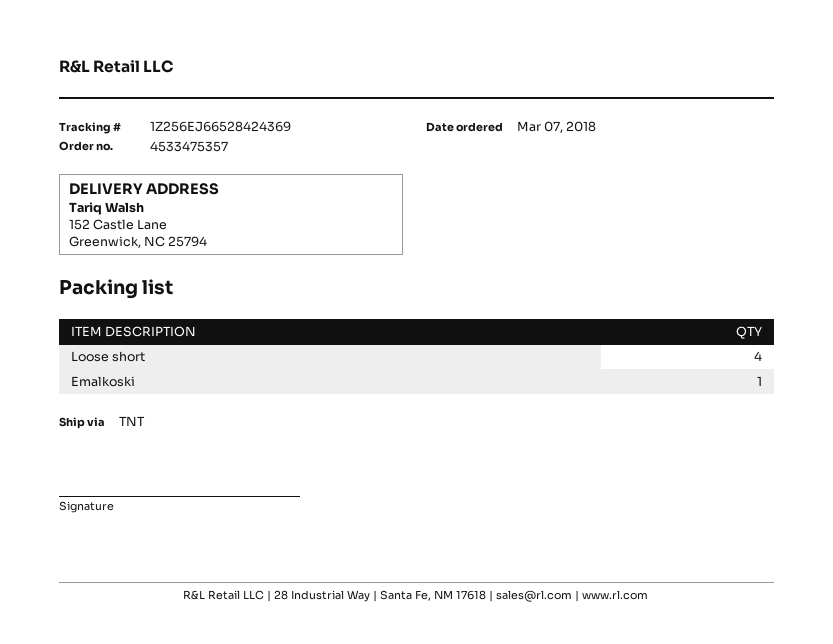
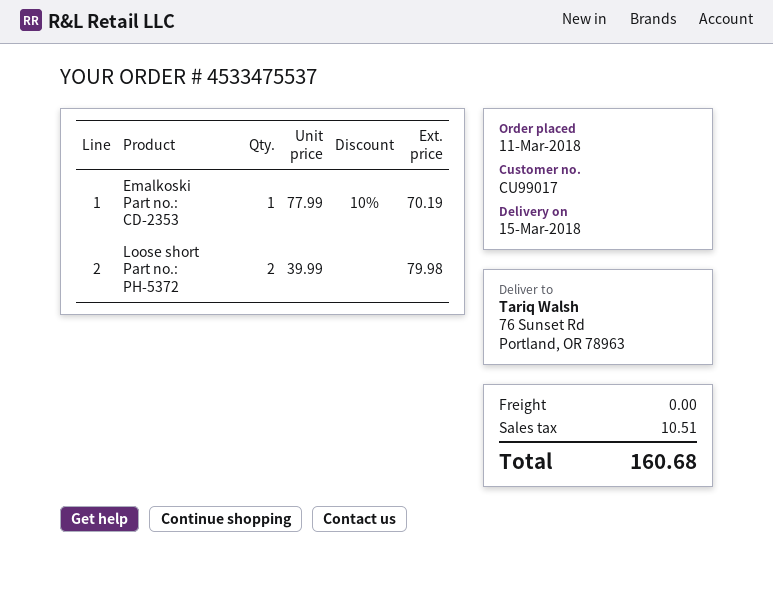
order number: 4533475357 -> 4533475537
order date: 2018-03-07 -> 2018-03-11
ship to: 152 Castle Lane, Greenwick, NC 25794 -> 76 Sunset Rd, Portland, OR 78963
Loose short: 4 -> 2

